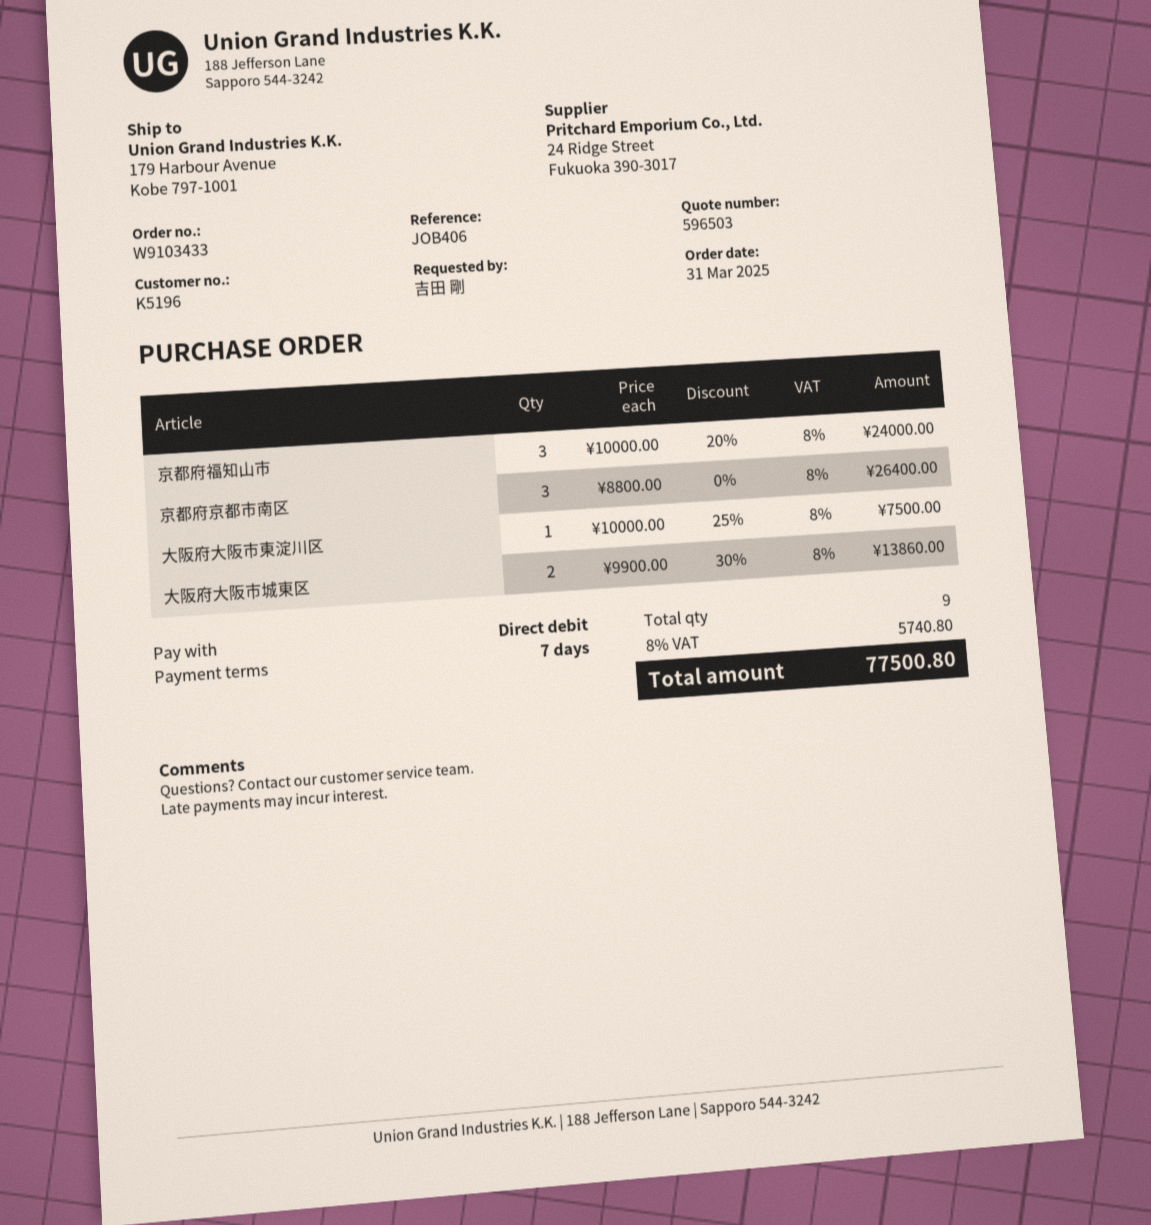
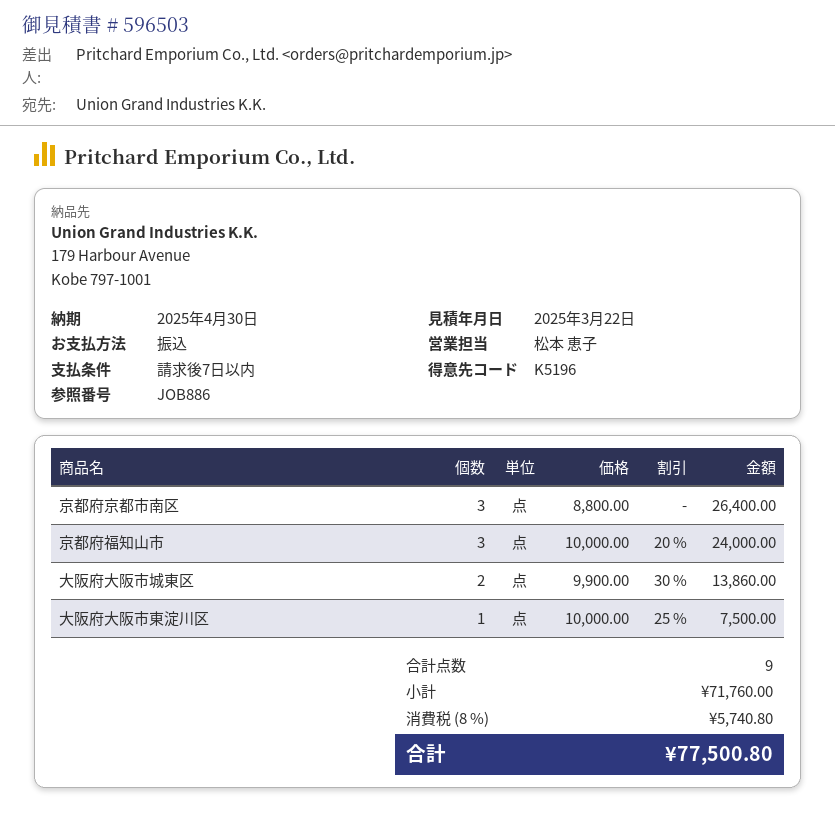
reference: JOB406 -> JOB886
payment method: direct debit -> bank transfer

